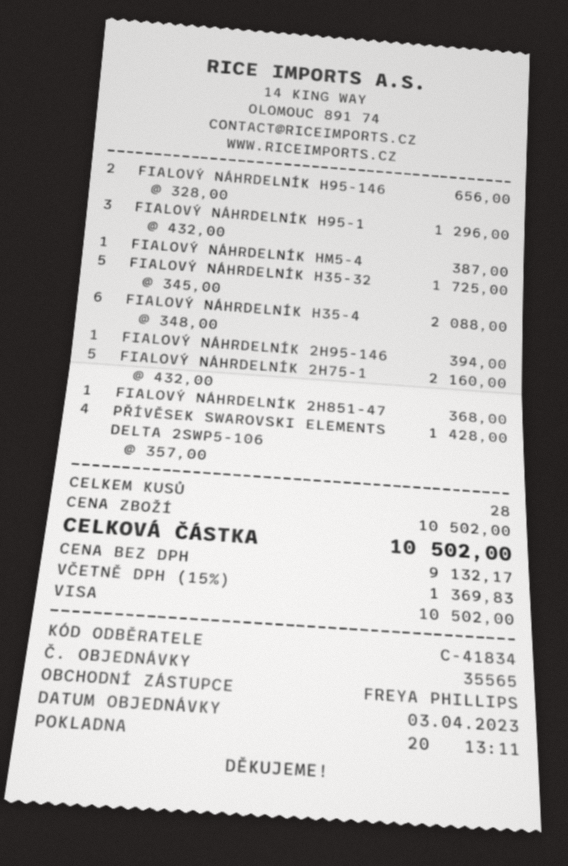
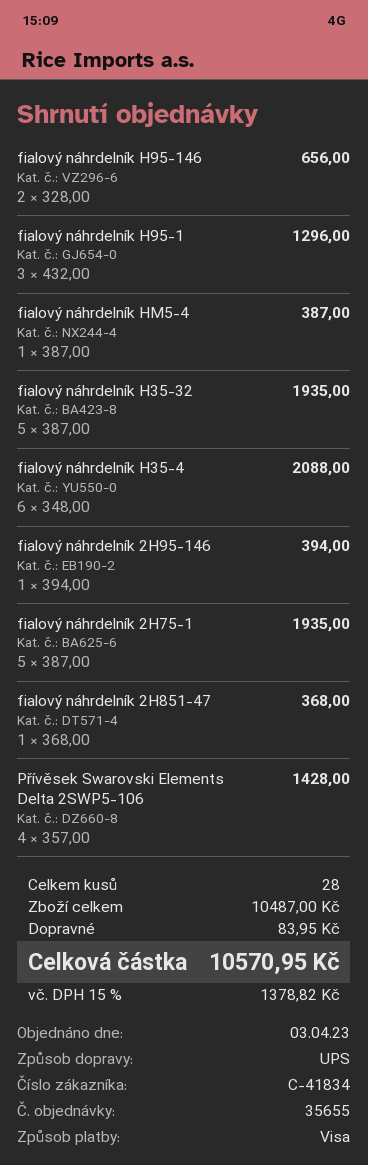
order number: 35565 -> 35655
FIALOVÝ NÁHRDELNÍK H35-32: 5 x 345.00 = 1725.00 -> 5 x 387.00 = 1935.00
FIALOVÝ NÁHRDELNÍK 2H75-1: 5 x 432.00 = 2160.00 -> 5 x 387.00 = 1935.00
subtotal: 10502.00 -> 10487.00
shipping: none -> 83.95
tax: 15% = 1369.83 -> 15% = 1378.82
total: 10502.00 -> 10570.95

